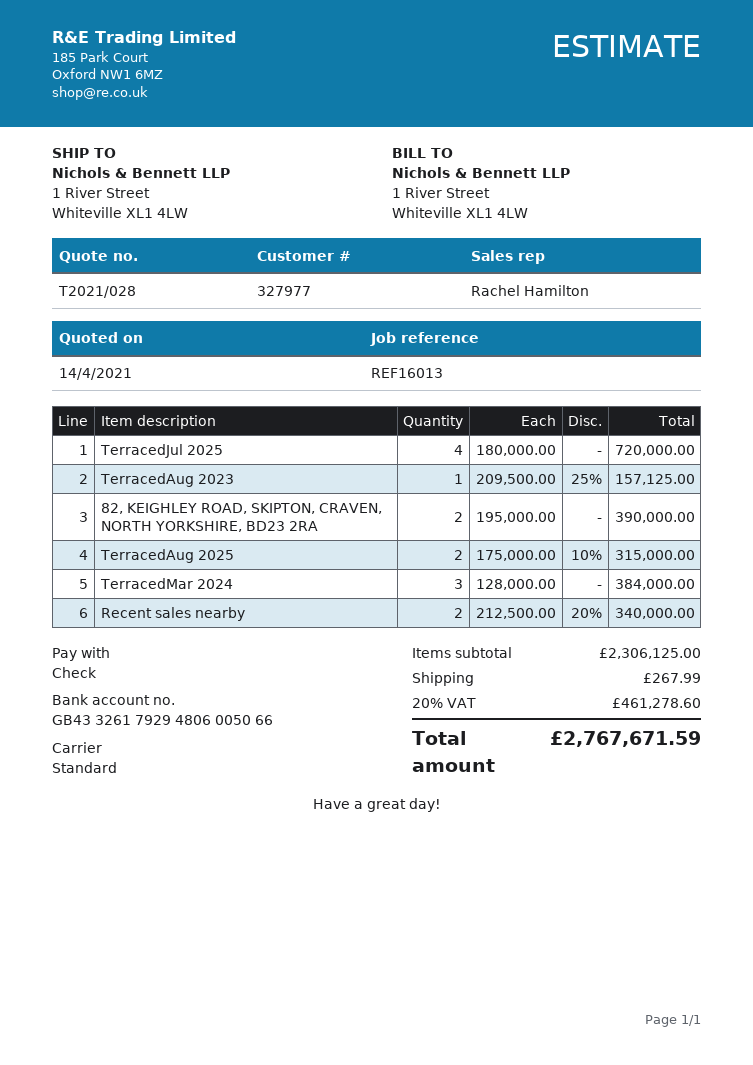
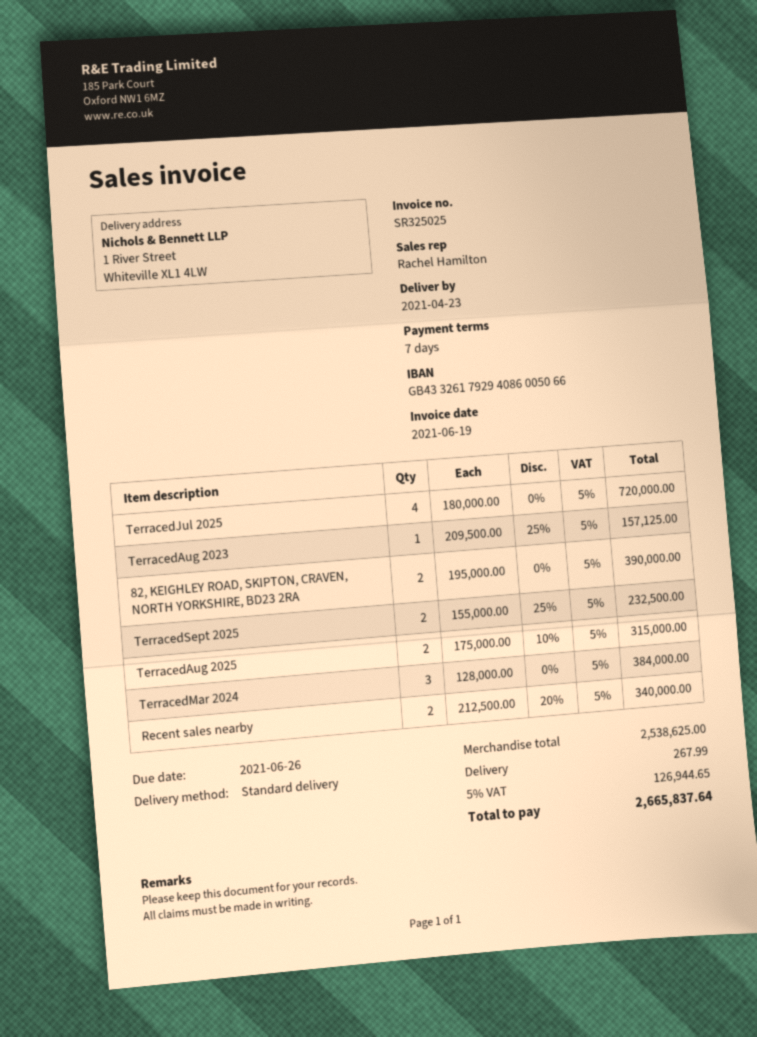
bank account: GB43326179294806005066 -> GB43326179294086005066
TerracedSept 2025: none -> 2 x 155000.00 - 25% = 232500.00
subtotal: 2306125.00 -> 2538625.00
tax: 20% = 461278.60 -> 5% = 126944.65
total: 2767671.59 -> 2665837.64

